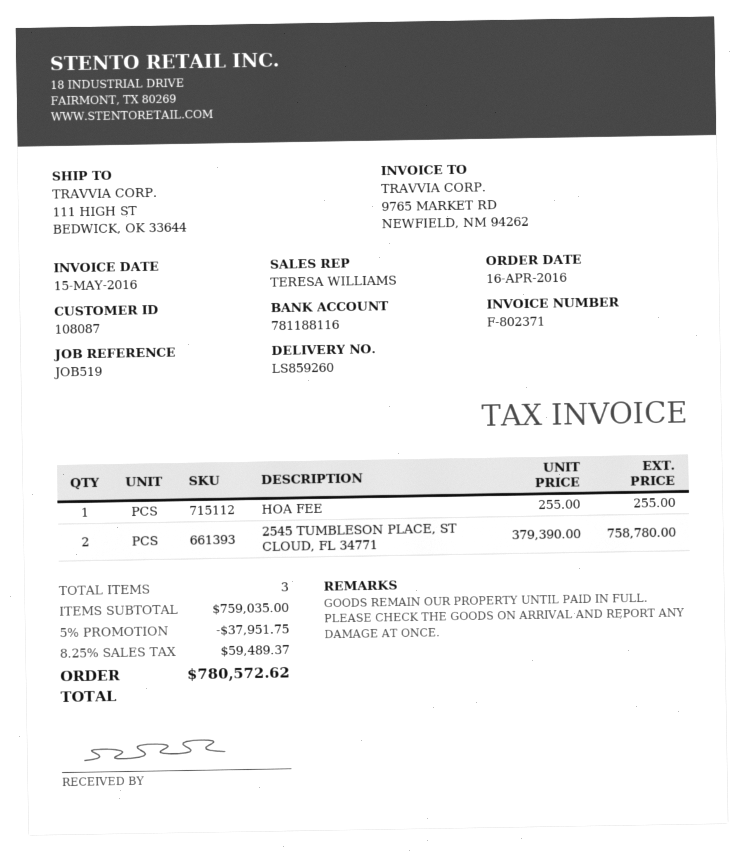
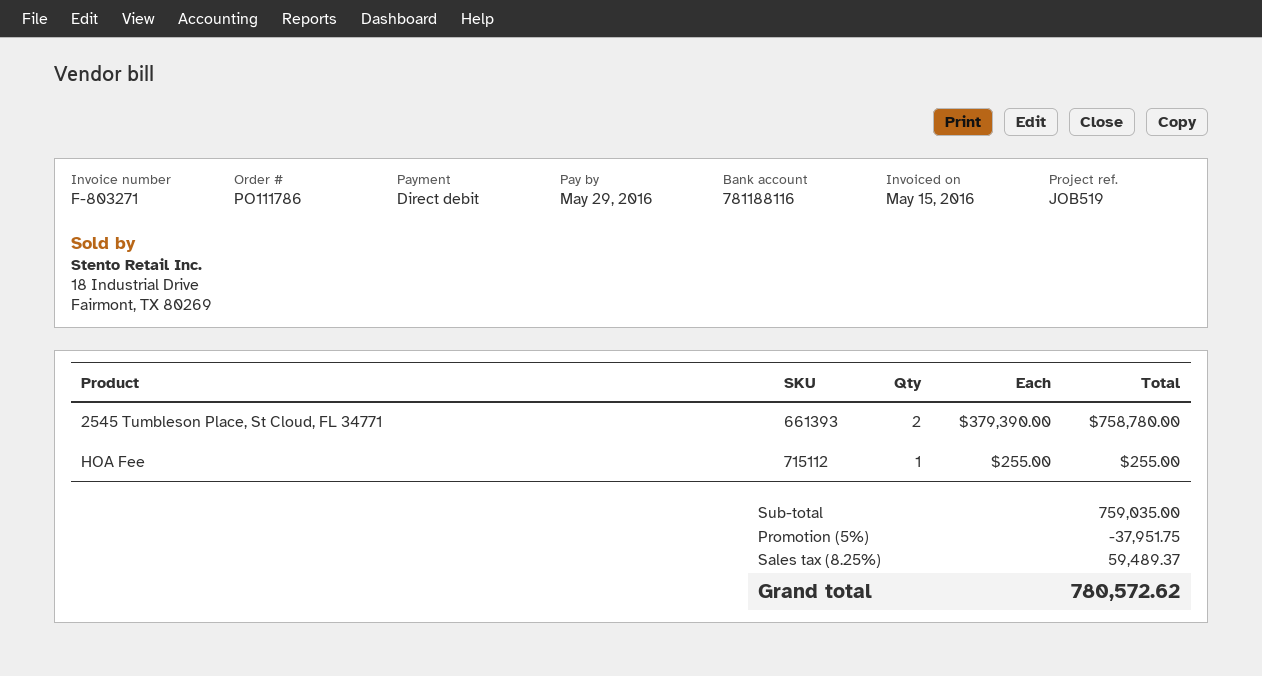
invoice number: F-802371 -> F-803271

